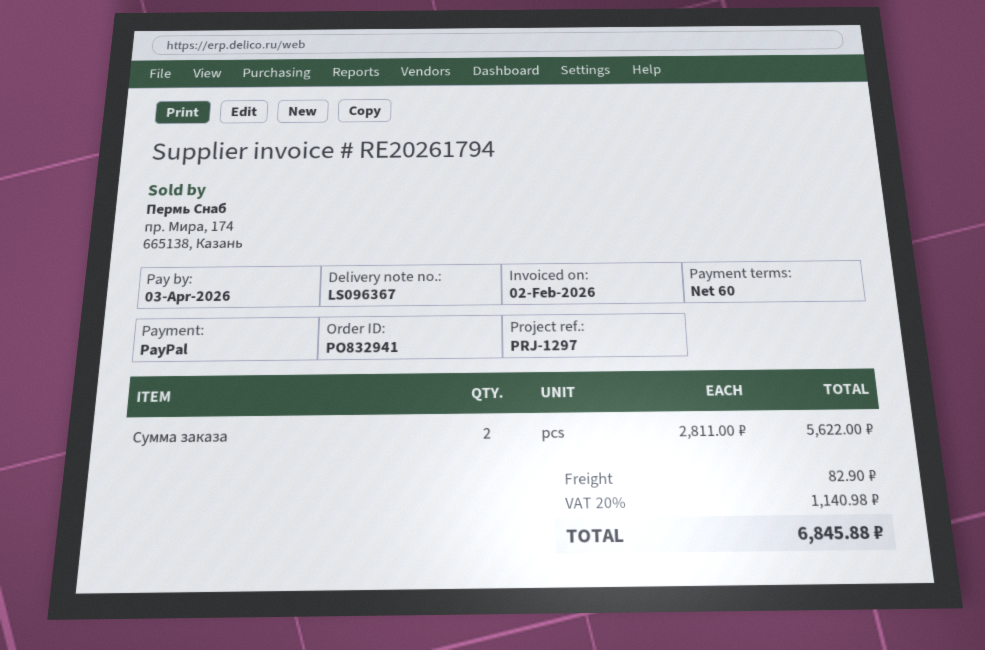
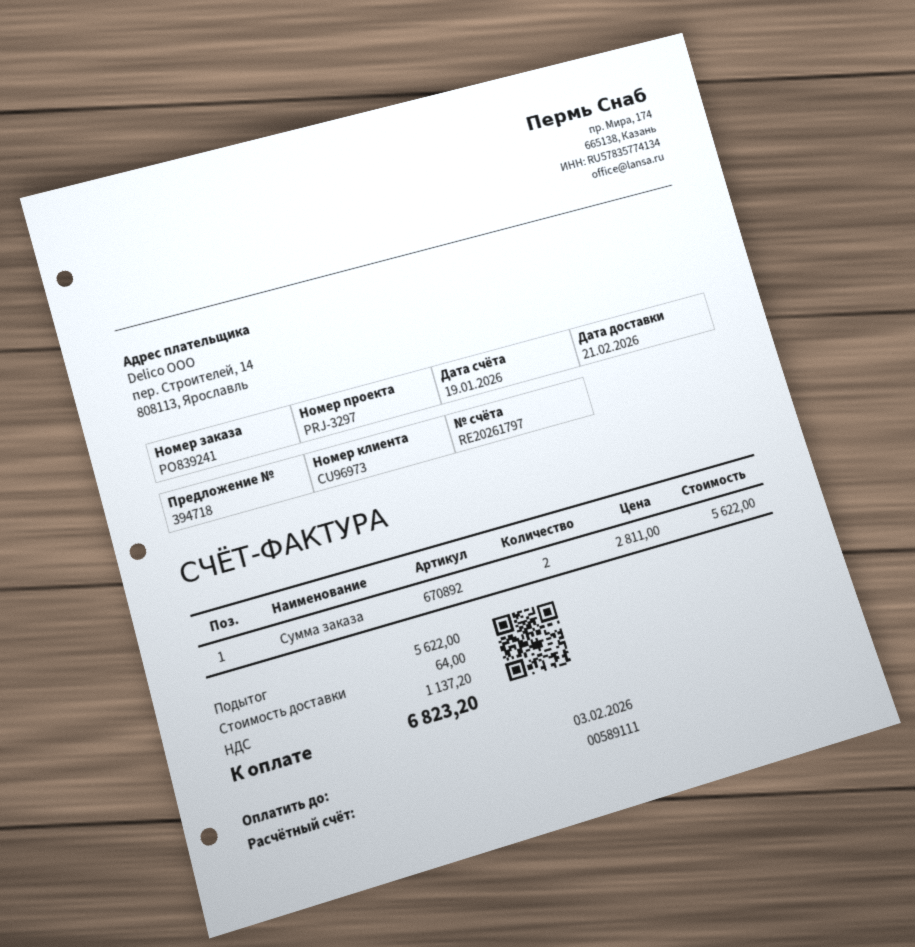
order number: PO832941 -> PO839241
invoice number: RE20261794 -> RE20261797
invoice date: 2026-02-02 -> 2026-01-19
due date: 2026-04-03 -> 2026-02-03
reference: PRJ-1297 -> PRJ-3297
shipping: 82.90 -> 64.00
tax: 1140.98 -> 1137.20
total: 6845.88 -> 6823.20

